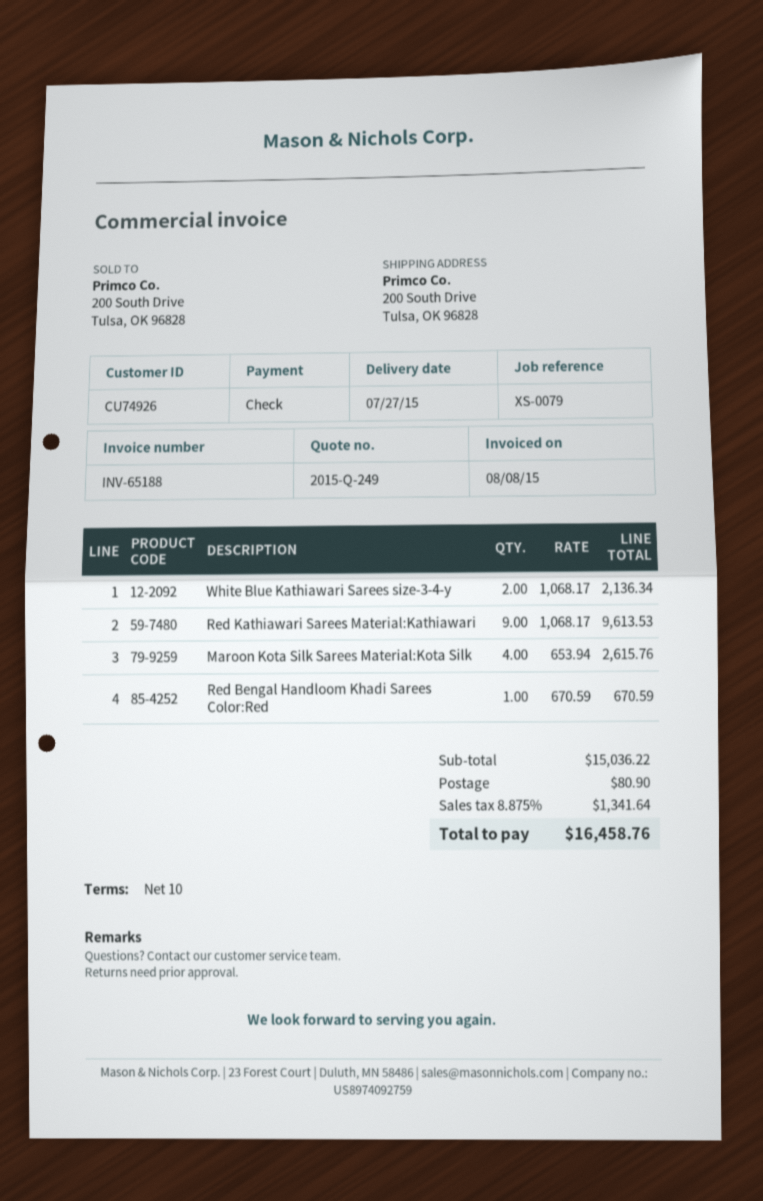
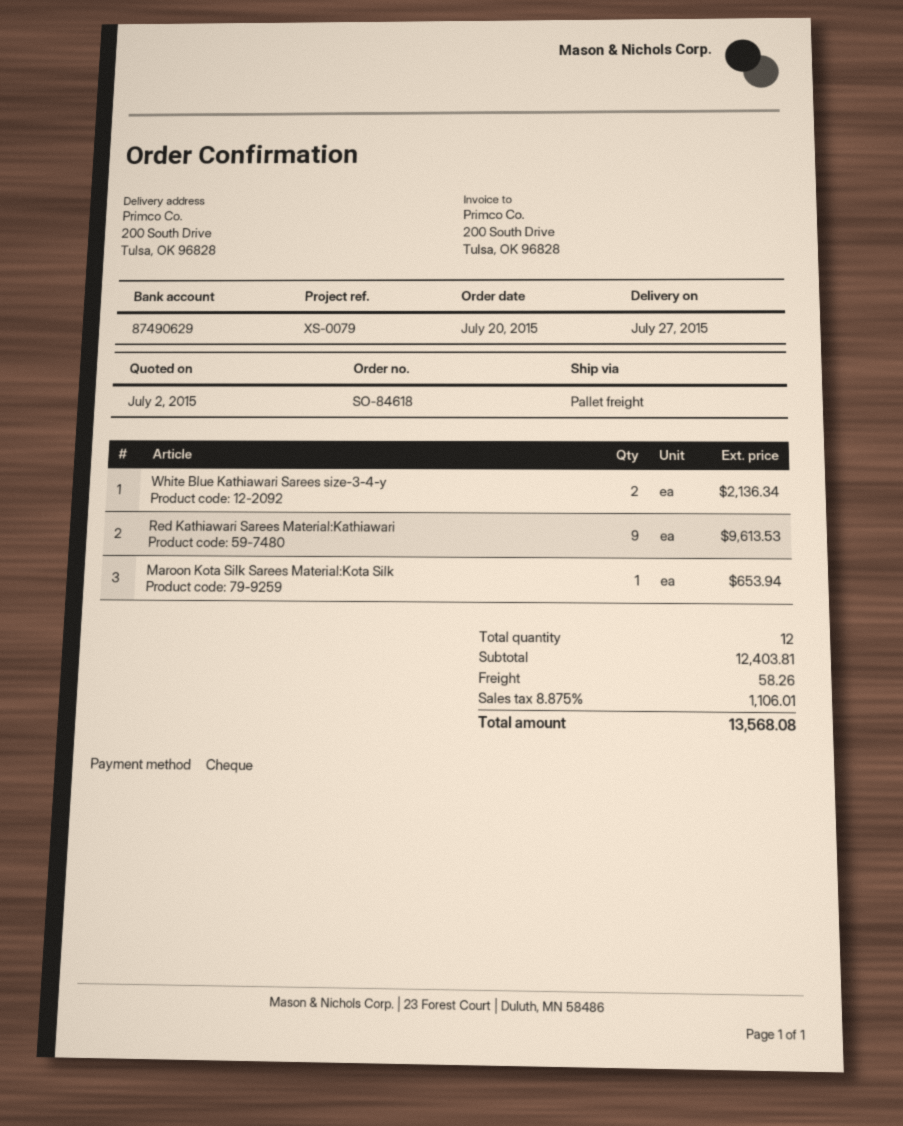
Maroon Kota Silk Sarees Material:Kota Silk: 4 for 2615.76 -> 1 for 653.94
Red Bengal Handloom Khadi Sarees Color:Red: 1 for 670.59 -> none
subtotal: 15036.22 -> 12403.81
shipping: 80.90 -> 58.26
tax: 8.875% = 1341.64 -> 8.875% = 1106.01
total: 16458.76 -> 13568.08

